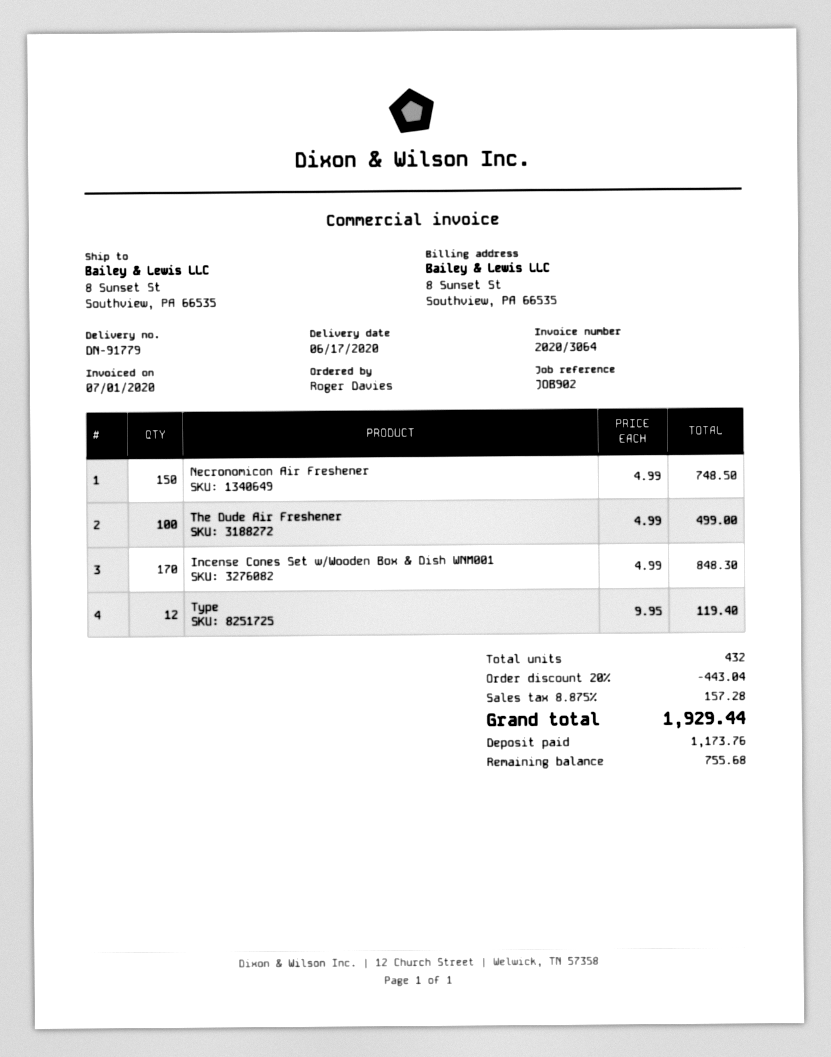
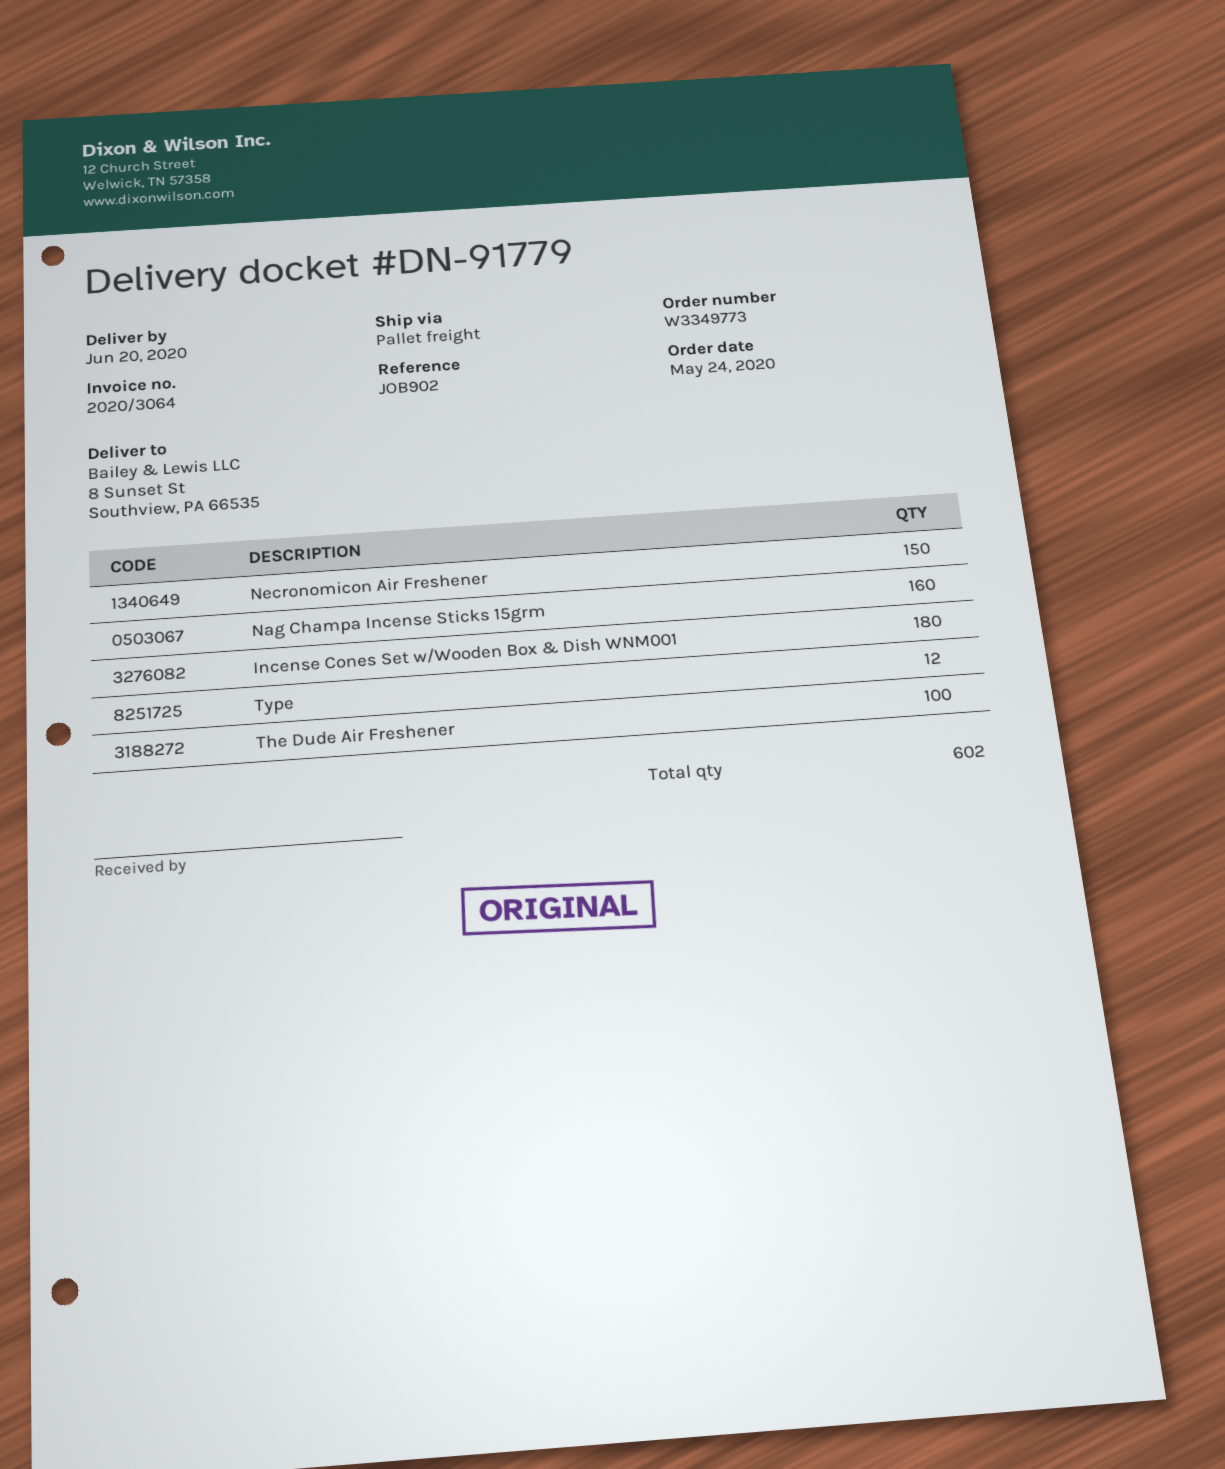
delivery date: 2020-06-17 -> 2020-06-20
Incense Cones Set w/Wooden Box & Dish WNM001: 170 -> 180
Nag Champa Incense Sticks 15grm: none -> 160
total quantity: 432 -> 602

